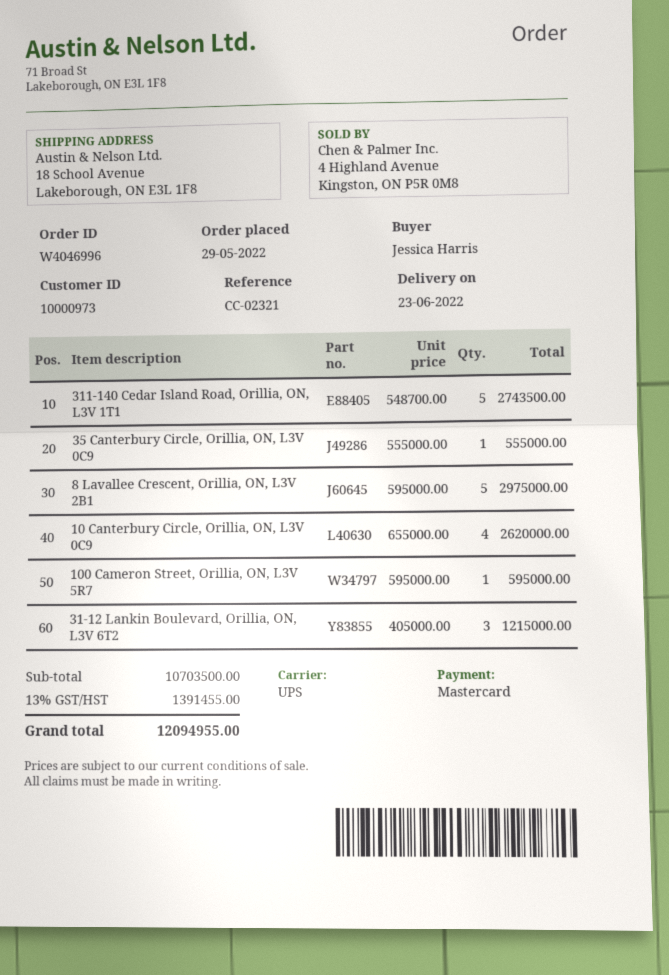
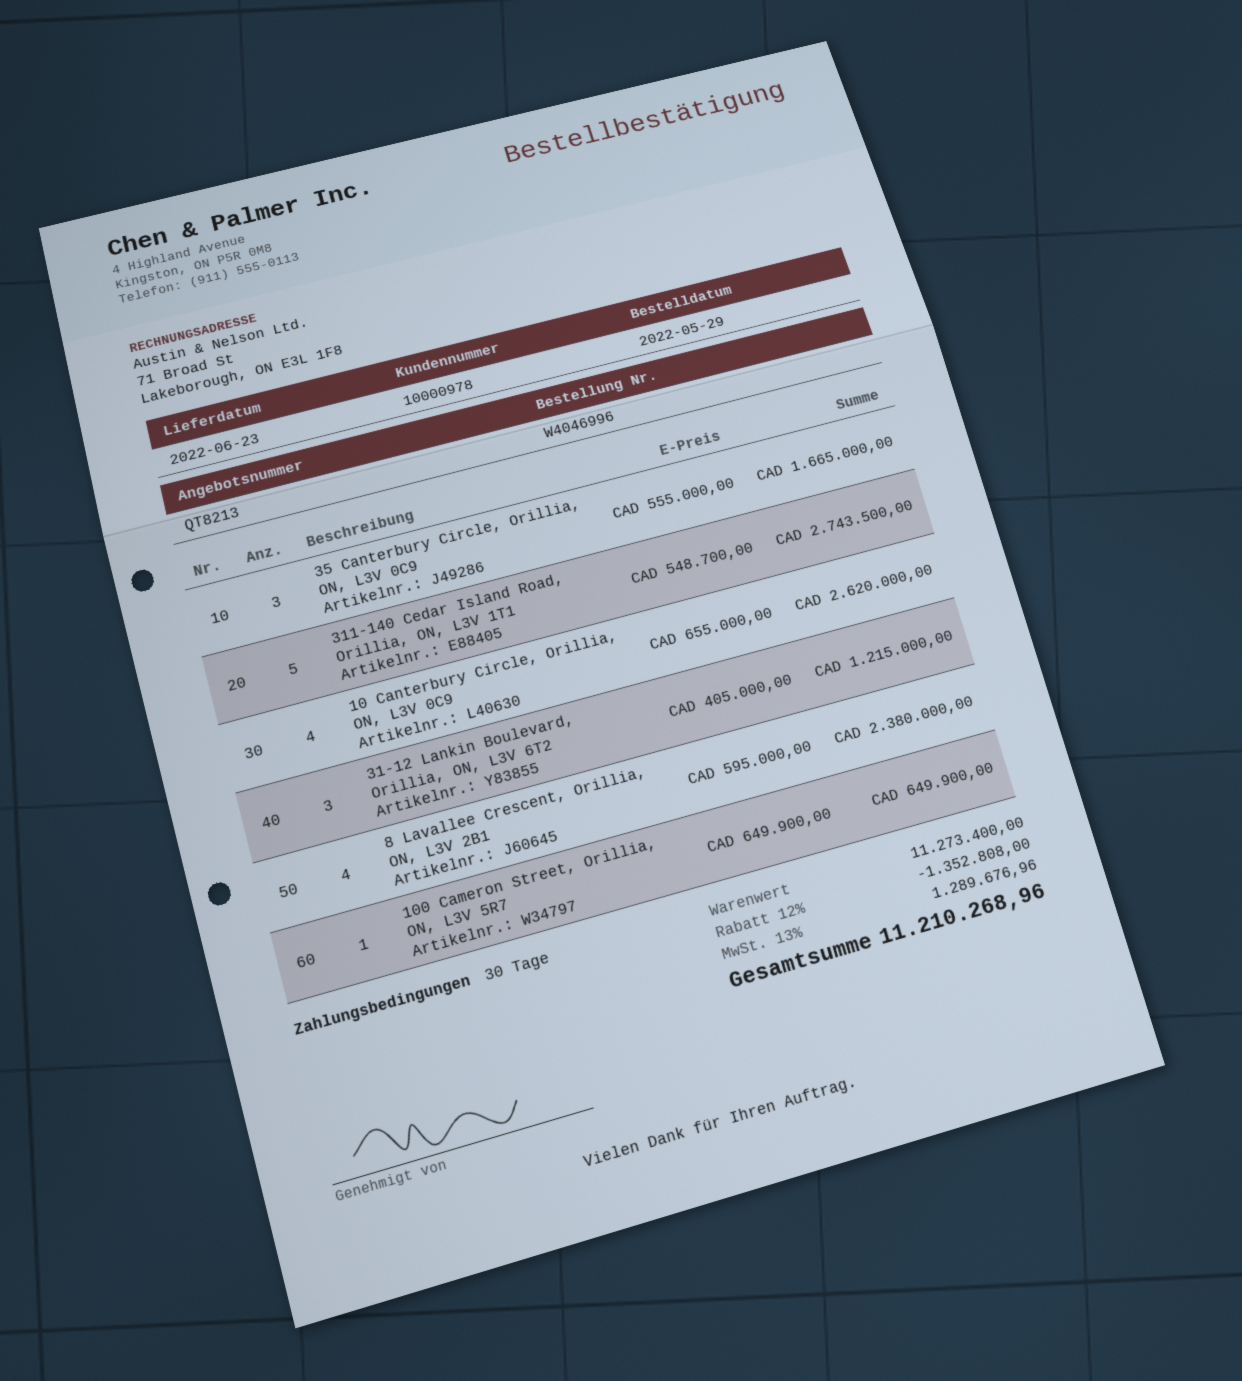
customer number: 10000973 -> 10000978
35 Canterbury Circle, Orillia, ON, L3V 0C9: 1 x 555000.00 = 555000.00 -> 3 x 555000.00 = 1665000.00
8 Lavallee Crescent, Orillia, ON, L3V 2B1: 5 x 595000.00 = 2975000.00 -> 4 x 595000.00 = 2380000.00
100 Cameron Street, Orillia, ON, L3V 5R7: 1 x 595000.00 = 595000.00 -> 1 x 649900.00 = 649900.00
subtotal: 10703500.00 -> 11273400.00
discount: none -> 12% = 1352808.00
tax: 13% = 1391455.00 -> 13% = 1289676.96
total: 12094955.00 -> 11210268.96

